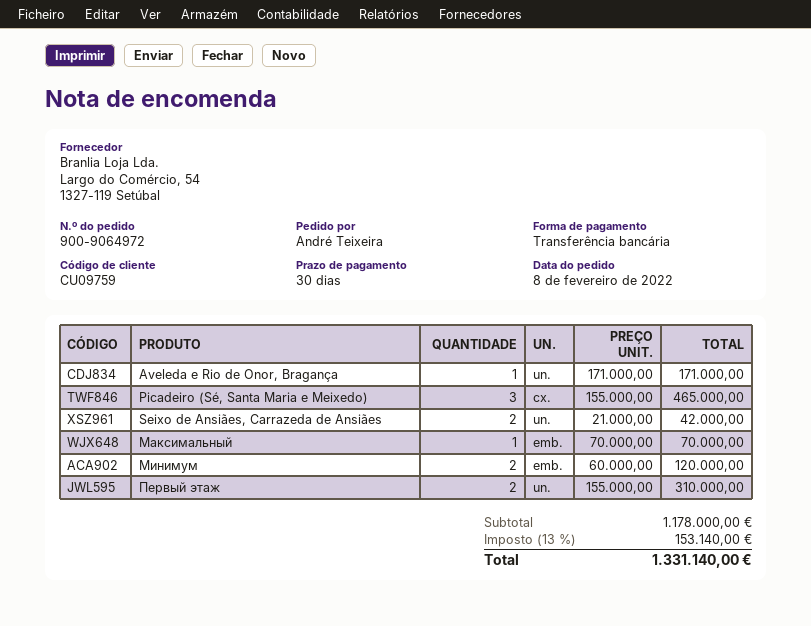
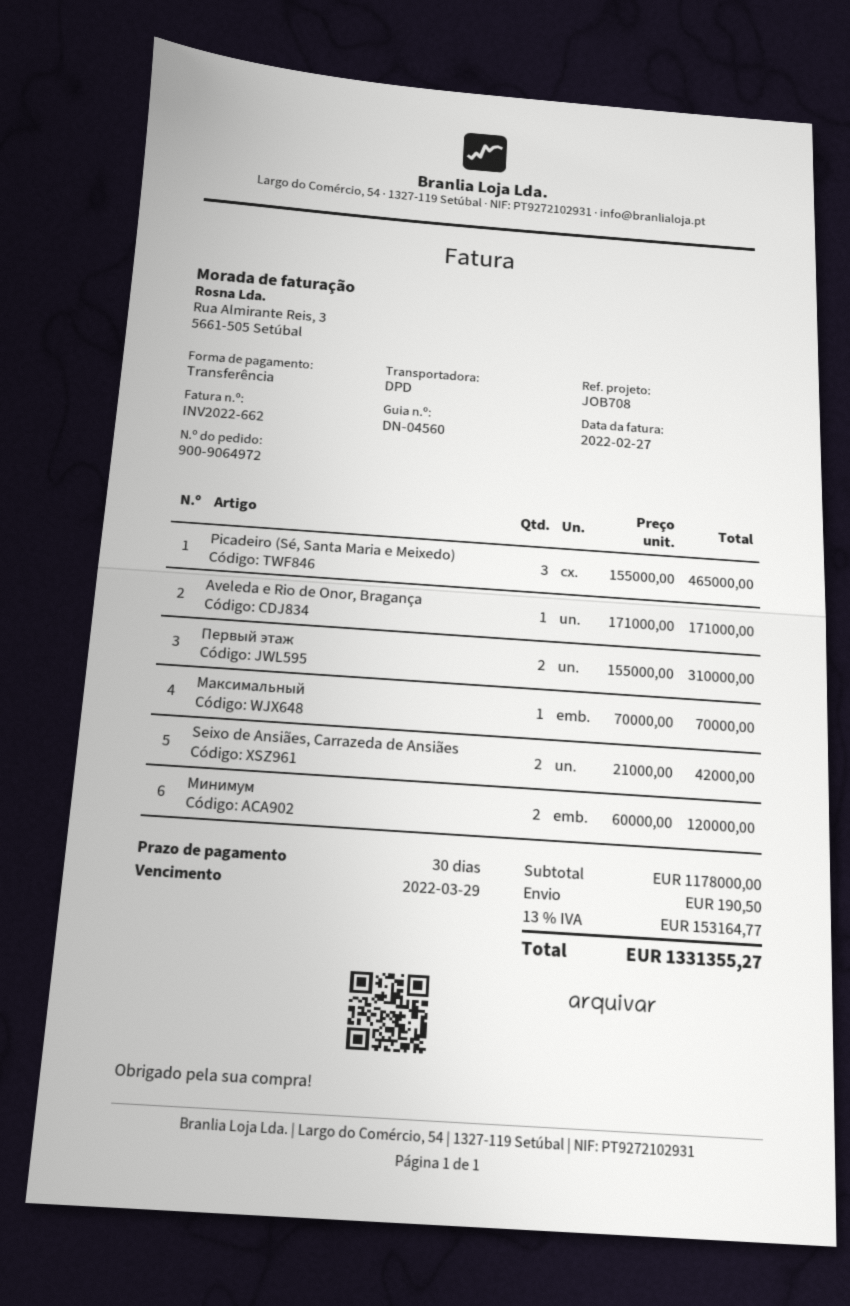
shipping: none -> 190.50
tax: 13% = 153140.00 -> 13% = 153164.77
total: 1331140.00 -> 1331355.27

